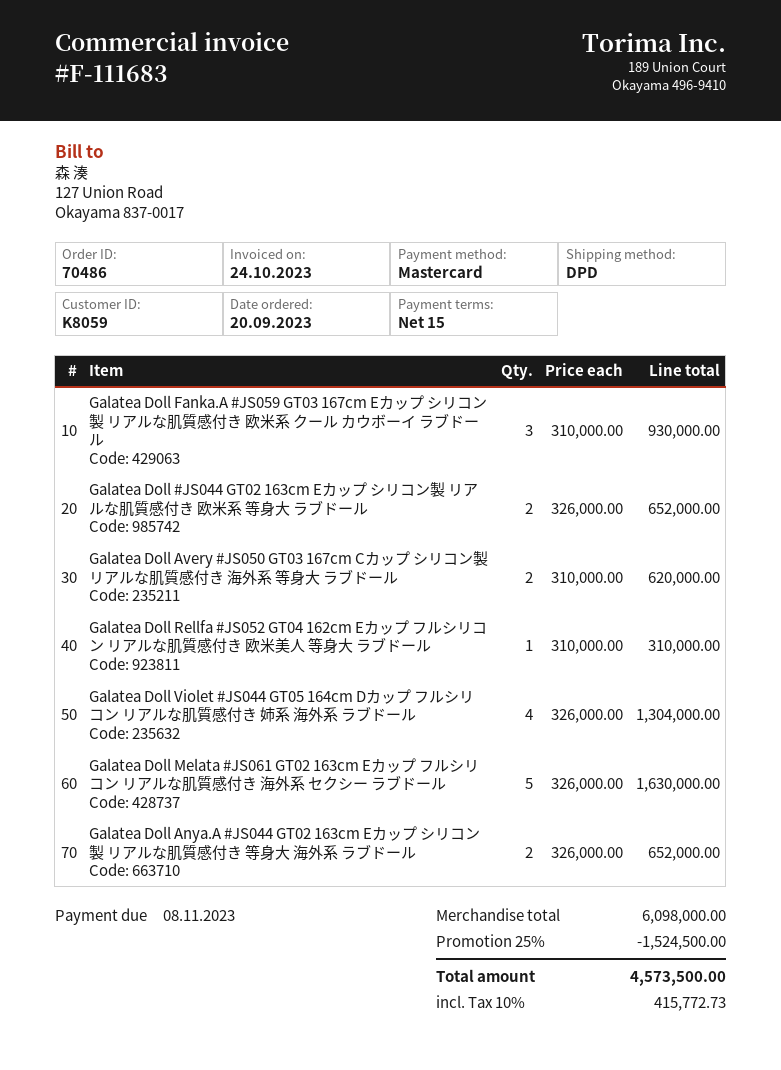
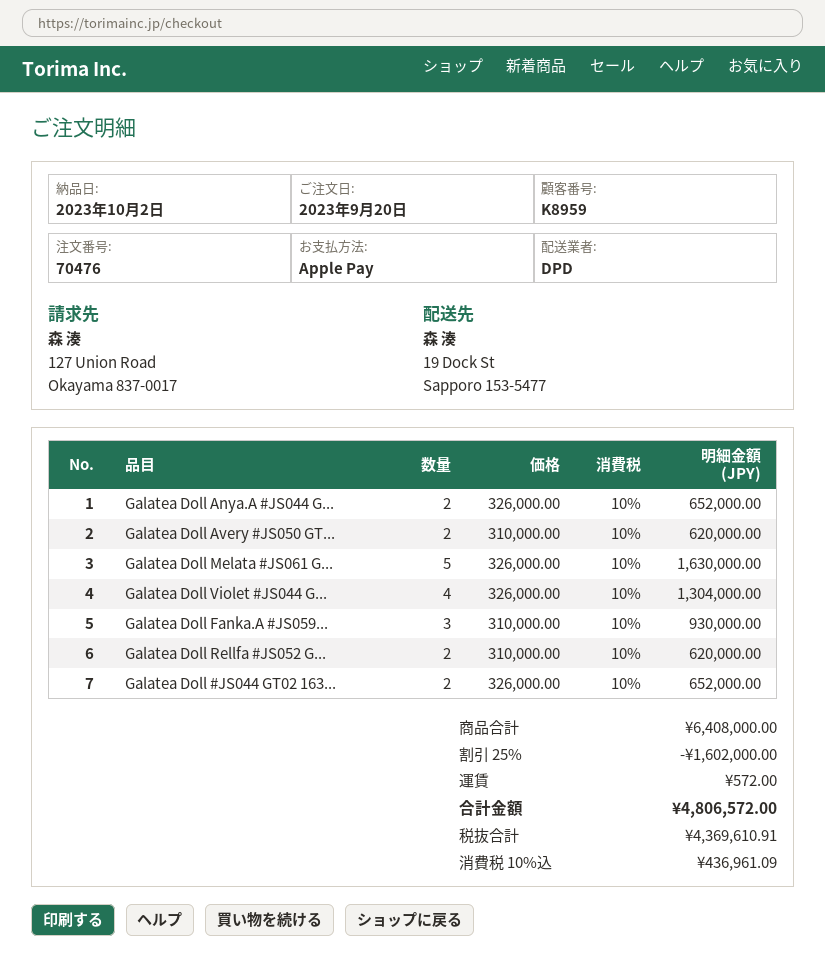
order number: 70486 -> 70476
customer number: K8059 -> K8959
payment method: Mastercard -> Apple Pay
Galatea Doll Rellfa #JS052 GT04 162cm Eカップ フルシリコン リアルな肌質感付き 欧米美人 等身大 ラブドール: 1 x 310000.00 = 310000.00 -> 2 x 310000.00 = 620000.00
subtotal: 6098000.00 -> 6408000.00
discount: 25% = 1524500.00 -> 25% = 1602000.00
shipping: none -> 572.00
tax: 10% = 415772.73 -> 10% = 436961.09
total: 4573500.00 -> 4806572.00

